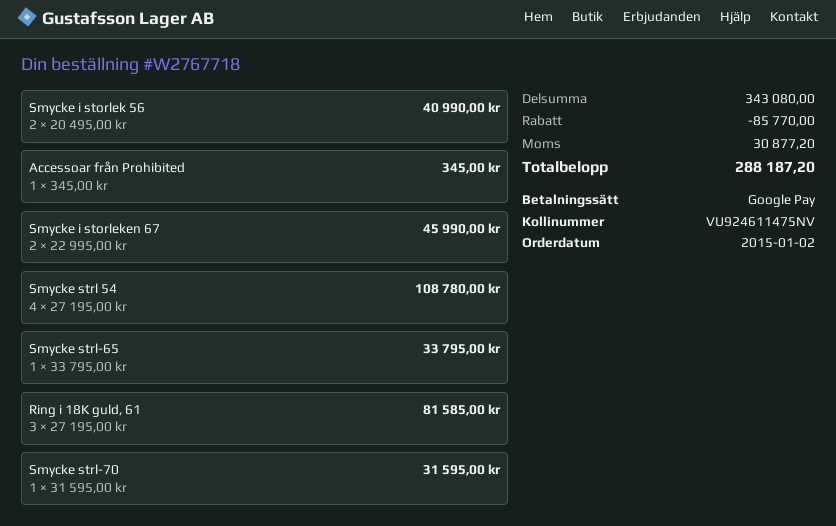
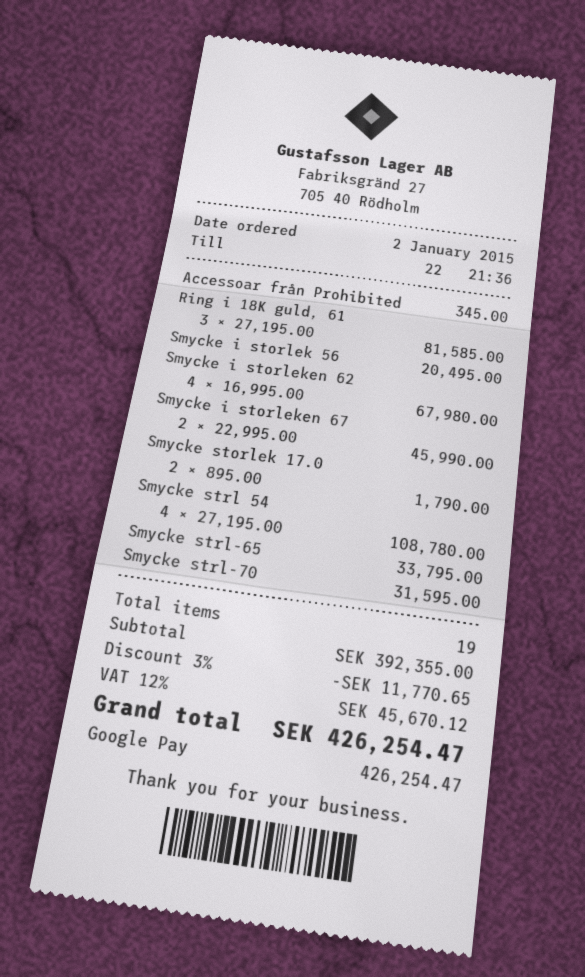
Smycke i storlek 56: 2 x 20495.00 = 40990.00 -> 1 x 20495.00 = 20495.00
Smycke i storleken 62: none -> 4 x 16995.00 = 67980.00
Smycke storlek 17.0: none -> 2 x 895.00 = 1790.00
subtotal: 343080.00 -> 392355.00
discount: 85770.00 -> 11770.65
tax: 30877.20 -> 45670.12
total: 288187.20 -> 426254.47

